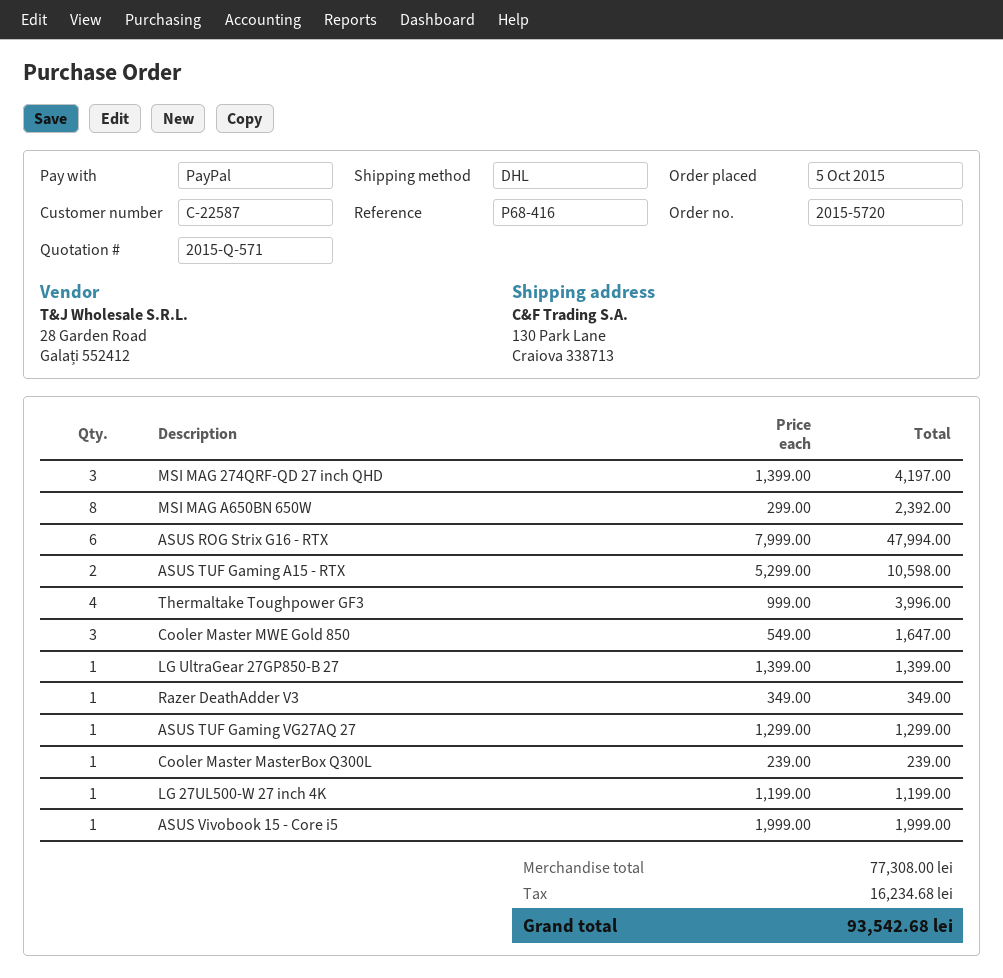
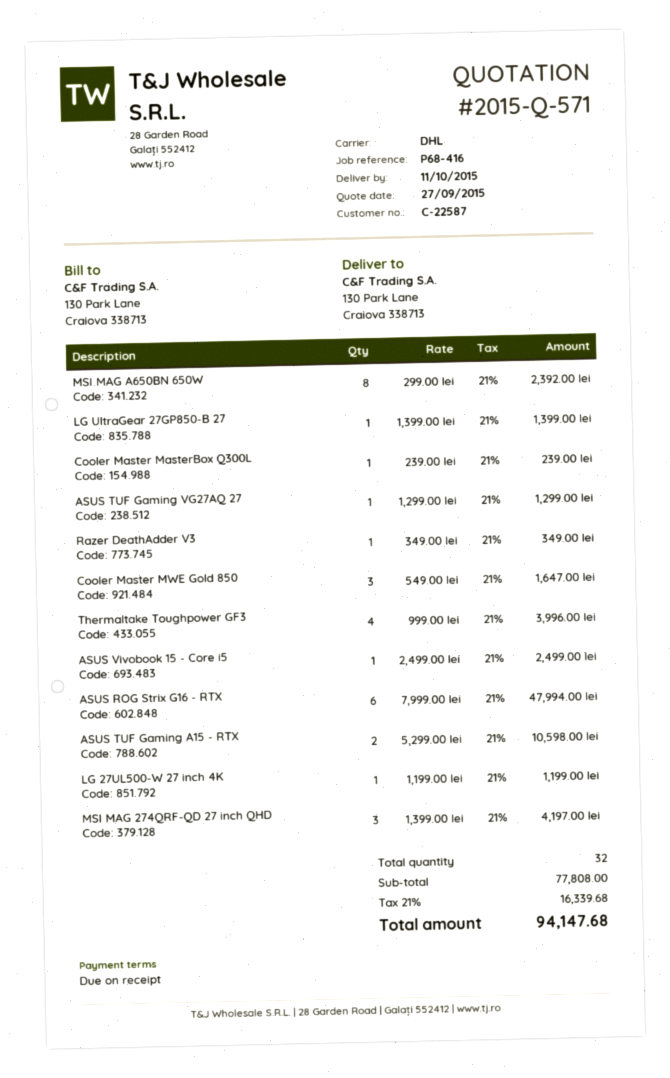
ASUS Vivobook 15 - Core i5: 1 x 1999.00 = 1999.00 -> 1 x 2499.00 = 2499.00
subtotal: 77308.00 -> 77808.00
tax: 16234.68 -> 16339.68
total: 93542.68 -> 94147.68

